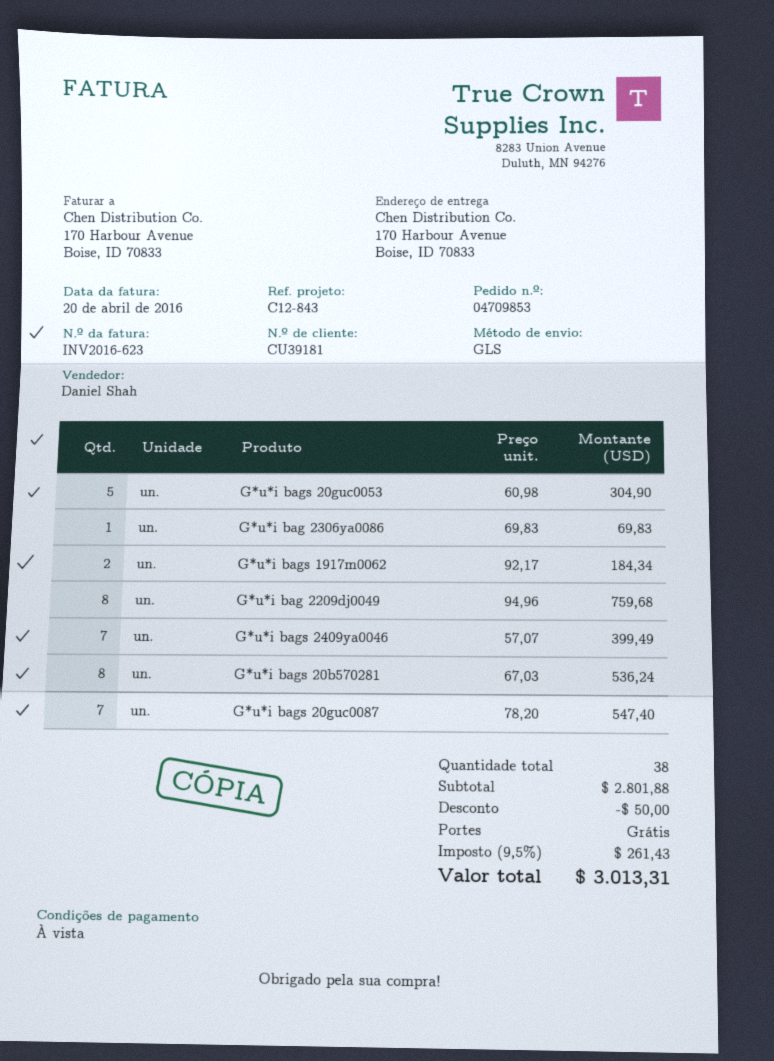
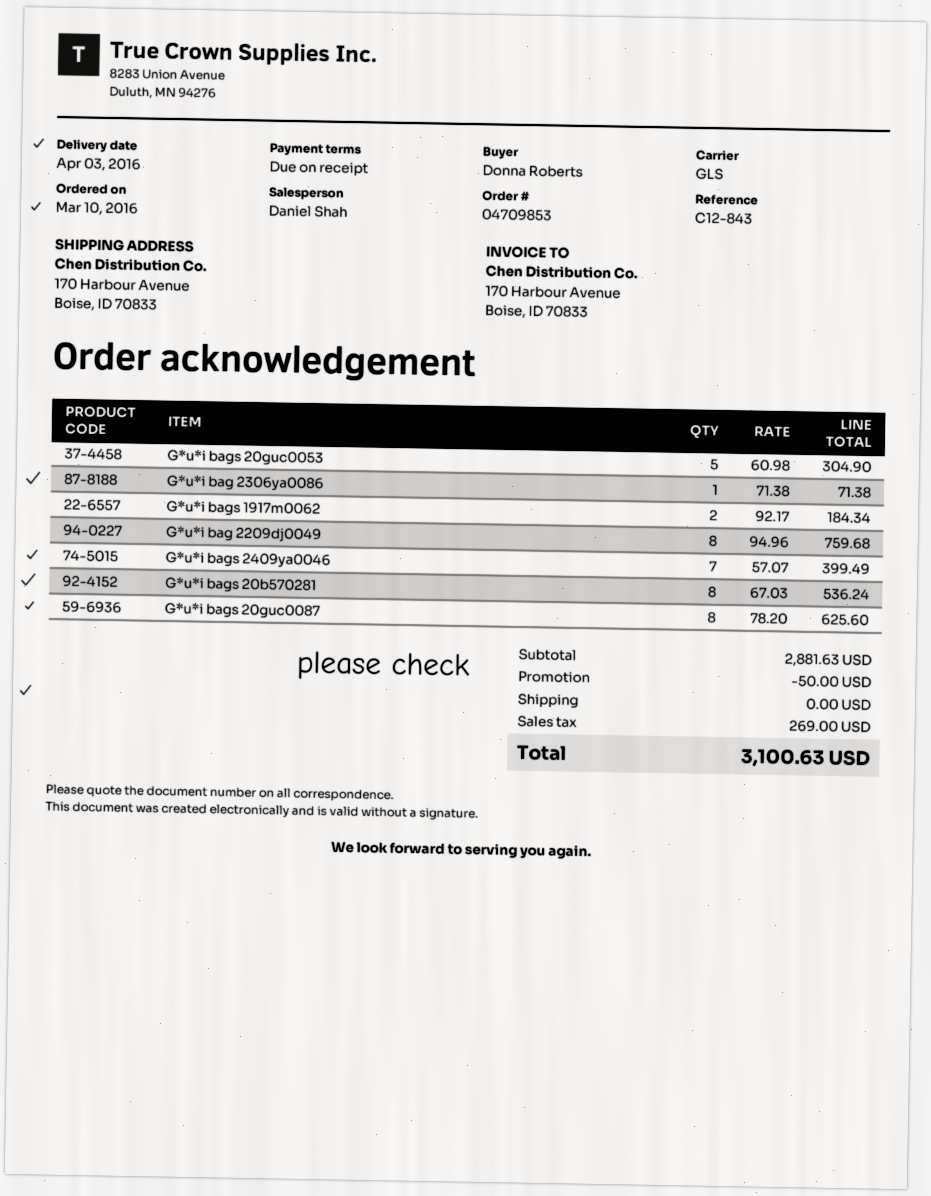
G*u*i bag 2306ya0086: 1 x 69.83 = 69.83 -> 1 x 71.38 = 71.38
G*u*i bags 20guc0087: 7 x 78.20 = 547.40 -> 8 x 78.20 = 625.60
subtotal: 2801.88 -> 2881.63
tax: 261.43 -> 269.00
total: 3013.31 -> 3100.63

